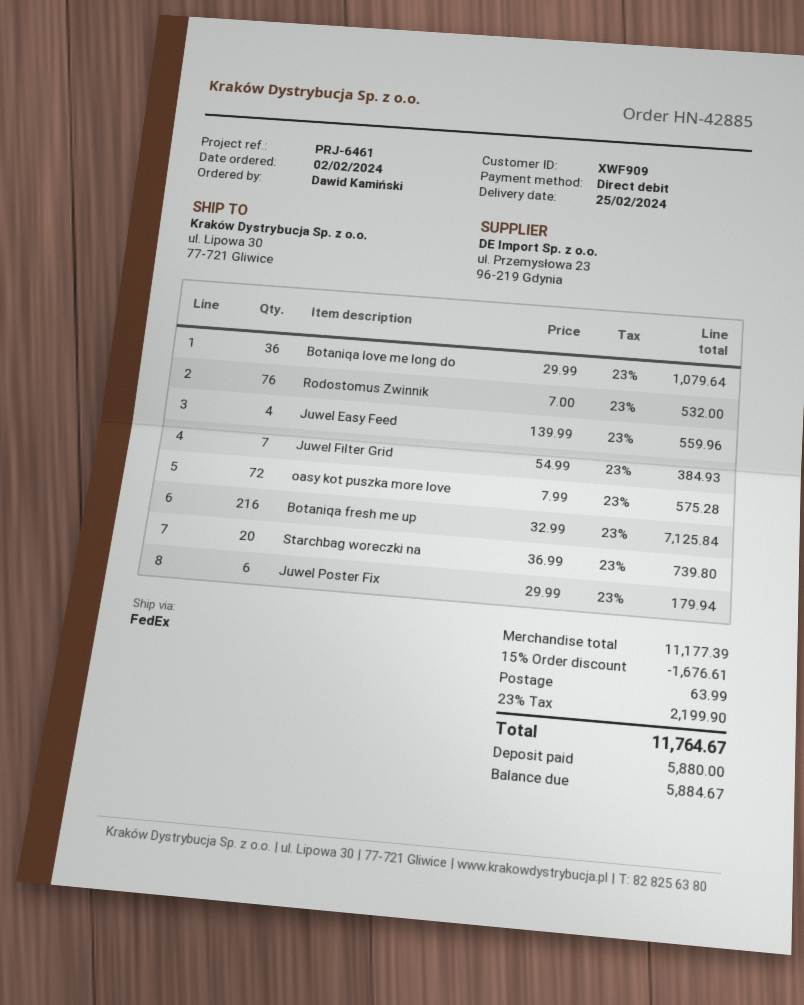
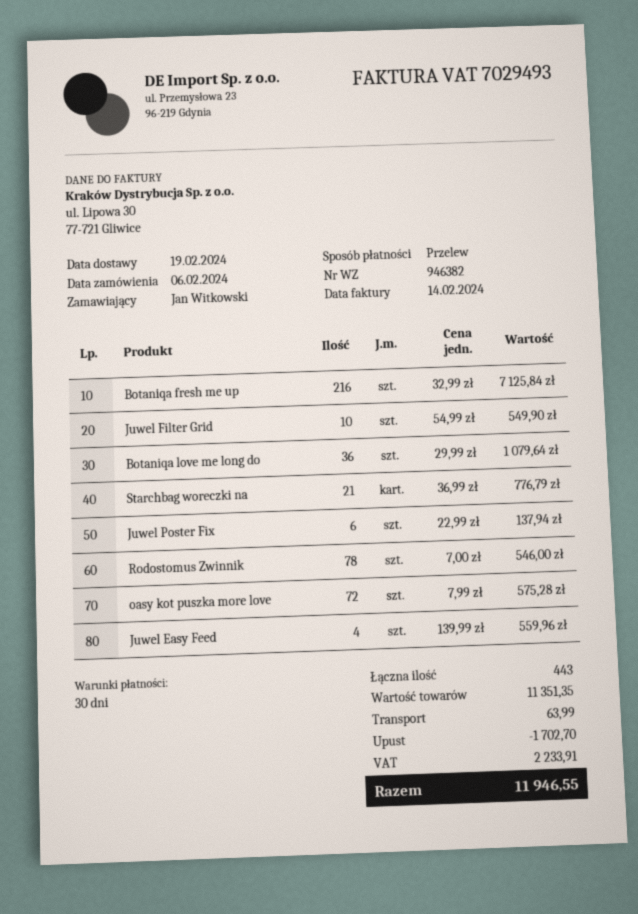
order date: 2024-02-02 -> 2024-02-06
delivery date: 2024-02-25 -> 2024-02-19
ordered by: Dawid Kamiński -> Jan Witkowski
payment method: direct debit -> bank transfer
Rodostomus Zwinnik: 76 x 7.00 = 532.00 -> 78 x 7.00 = 546.00
Juwel Filter Grid: 7 x 54.99 = 384.93 -> 10 x 54.99 = 549.90
Starchbag woreczki na: 20 x 36.99 = 739.80 -> 21 x 36.99 = 776.79
Juwel Poster Fix: 6 x 29.99 = 179.94 -> 6 x 22.99 = 137.94
subtotal: 11177.39 -> 11351.35
discount: 1676.61 -> 1702.70
tax: 2199.90 -> 2233.91
total: 11764.67 -> 11946.55

